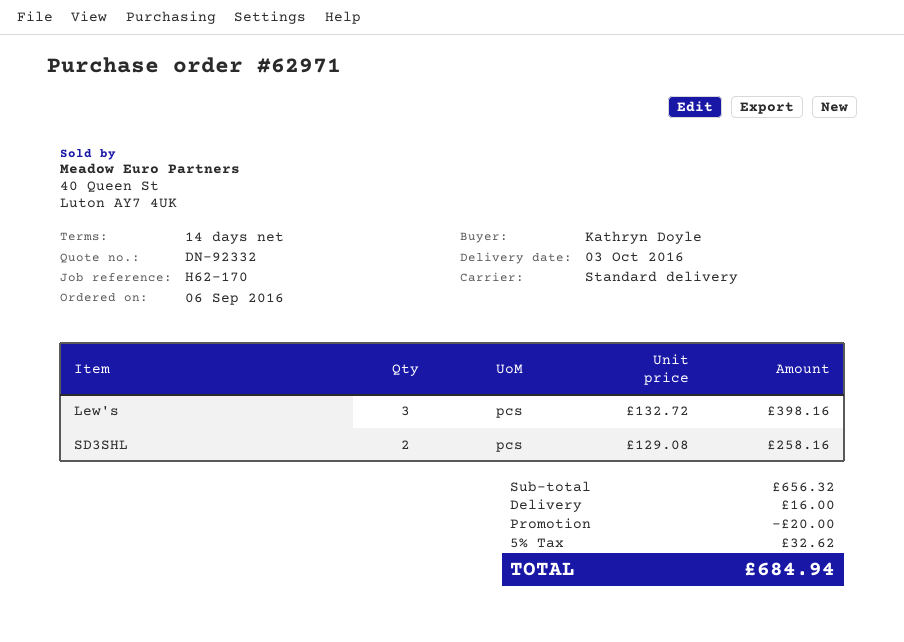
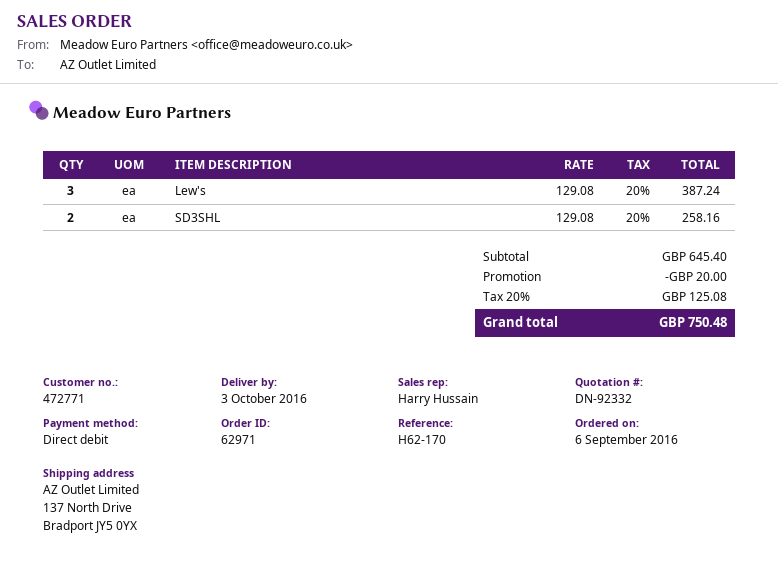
Lew's: 3 x 132.72 = 398.16 -> 3 x 129.08 = 387.24
subtotal: 656.32 -> 645.40
shipping: 16.00 -> none
tax: 5% = 32.62 -> 20% = 125.08
total: 684.94 -> 750.48

